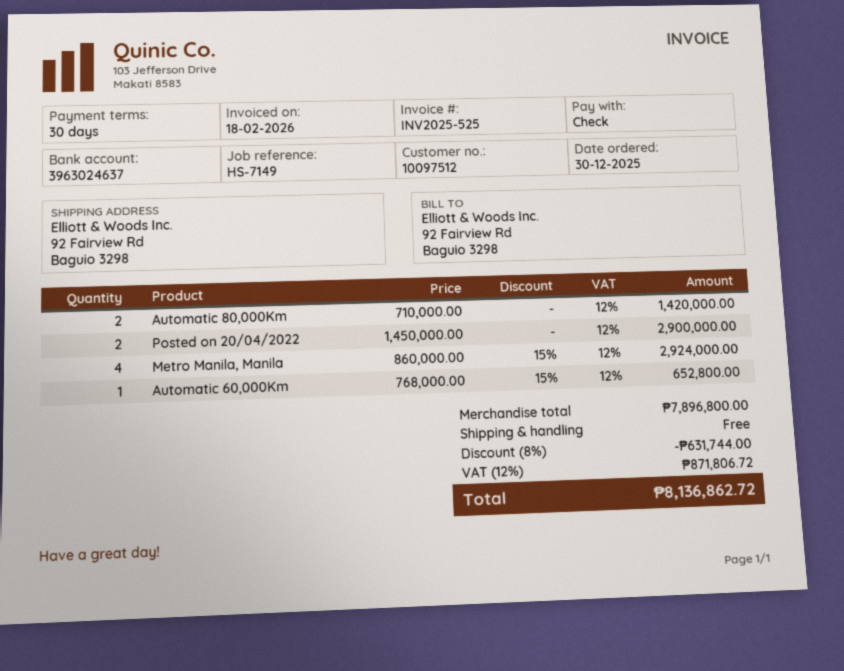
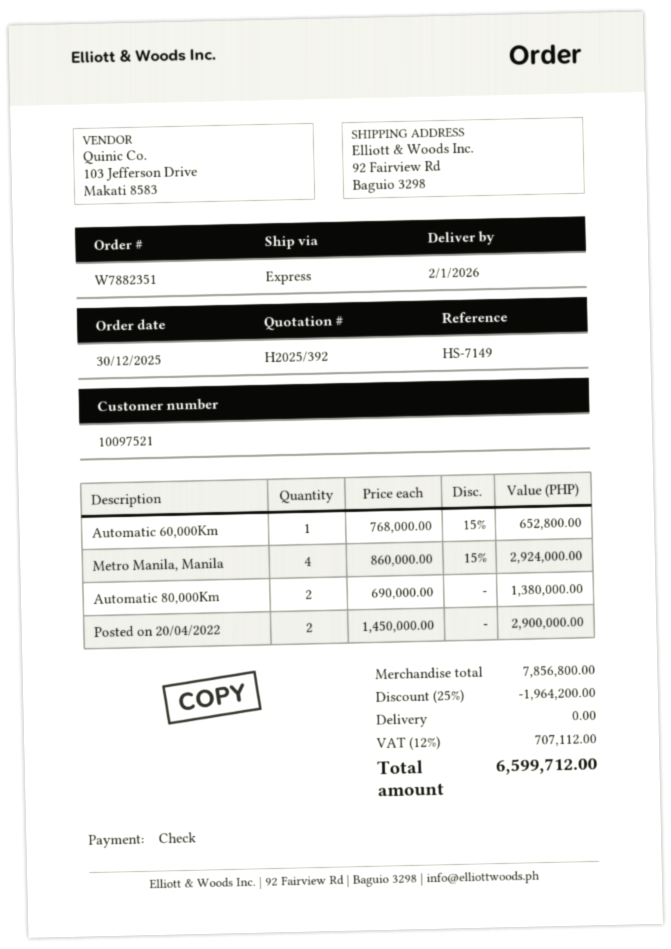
customer number: 10097512 -> 10097521
Automatic 80,000Km: 2 x 710000.00 = 1420000.00 -> 2 x 690000.00 = 1380000.00
subtotal: 7896800.00 -> 7856800.00
discount: 8% = 631744.00 -> 25% = 1964200.00
tax: 12% = 871806.72 -> 12% = 707112.00
total: 8136862.72 -> 6599712.00

